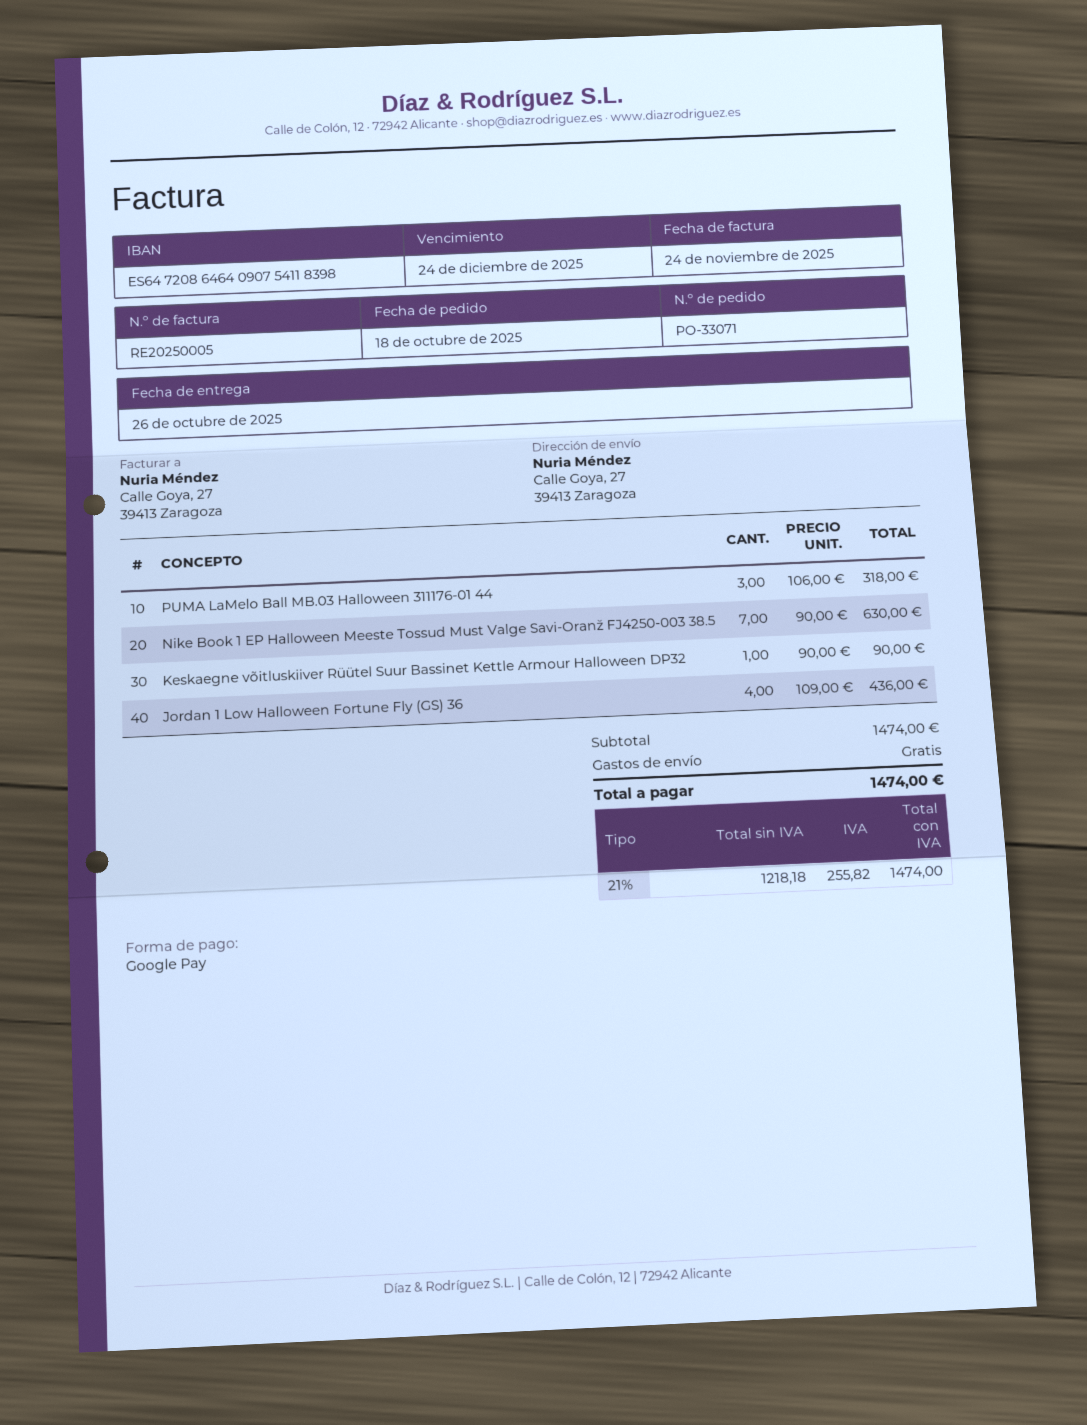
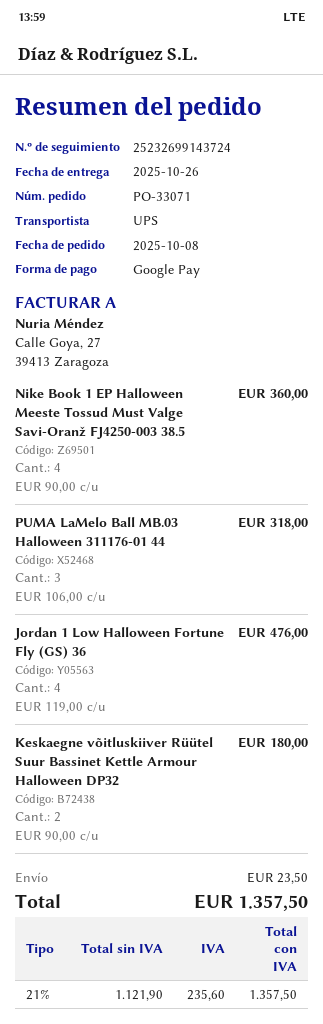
order date: 2025-10-18 -> 2025-10-08
Nike Book 1 EP Halloween Meeste Tossud Must Valge Savi-Oranž FJ4250-003 38.5: 7 x 90.00 = 630.00 -> 4 x 90.00 = 360.00
Keskaegne võitluskiiver Rüütel Suur Bassinet Kettle Armour Halloween DP32: 1 x 90.00 = 90.00 -> 2 x 90.00 = 180.00
Jordan 1 Low Halloween Fortune Fly (GS) 36: 4 x 109.00 = 436.00 -> 4 x 119.00 = 476.00
shipping: 0.00 -> 23.50
net: 1218.18 -> 1121.90
tax: 21% = 255.82 -> 21% = 235.60
total: 1474.00 -> 1357.50

